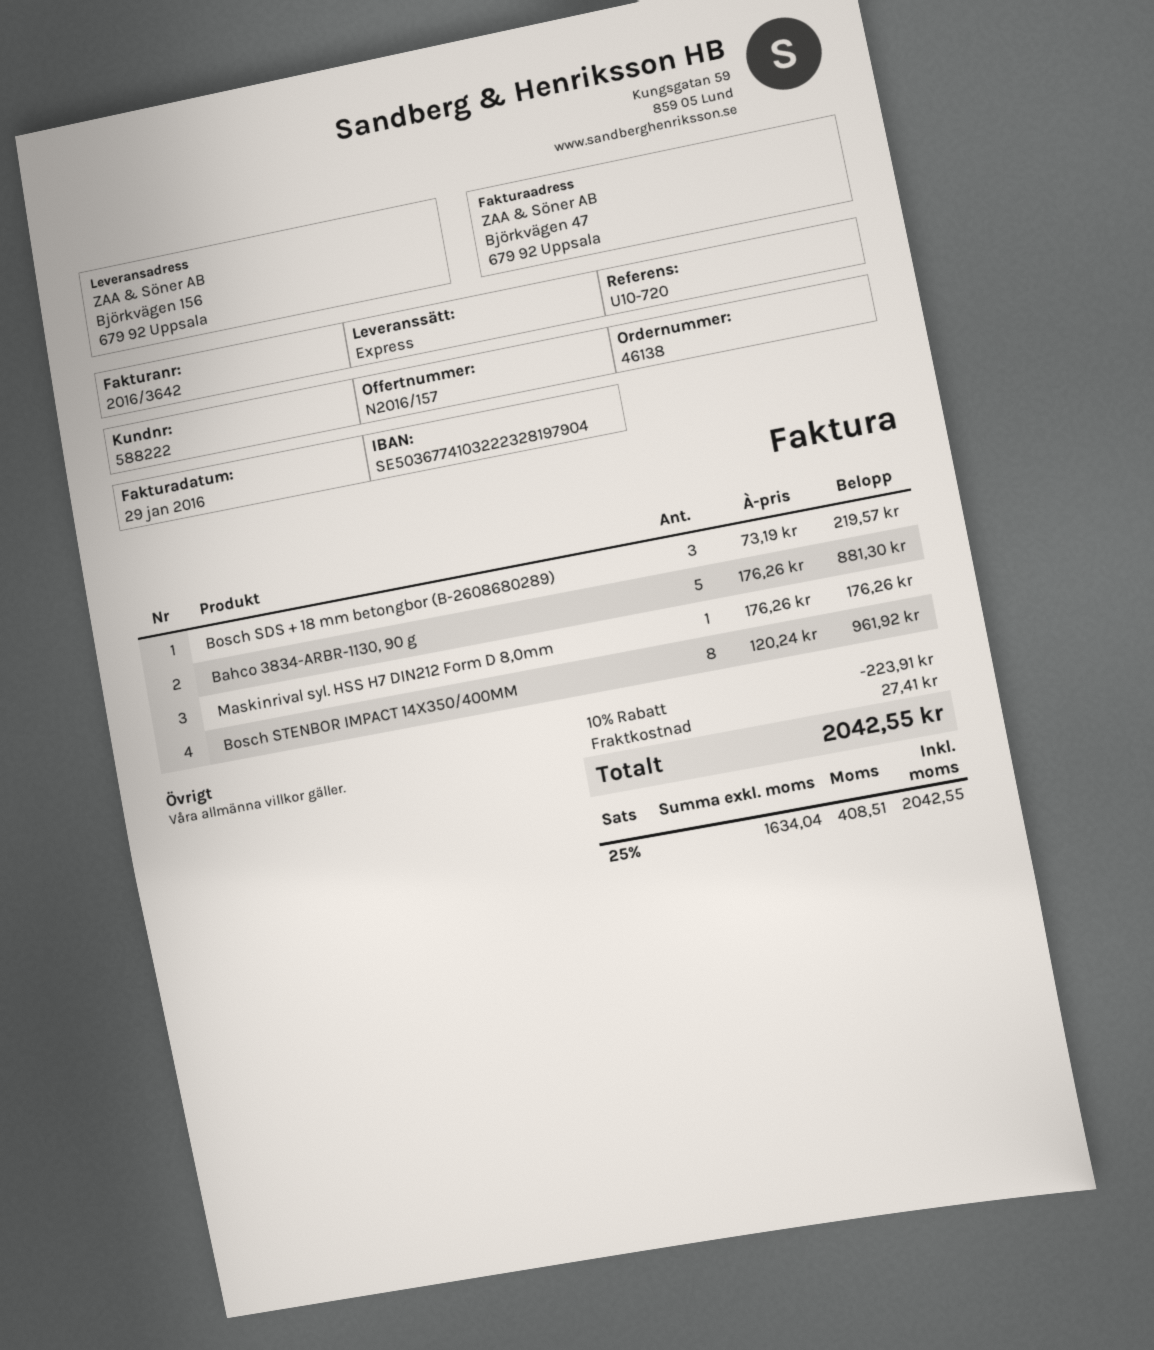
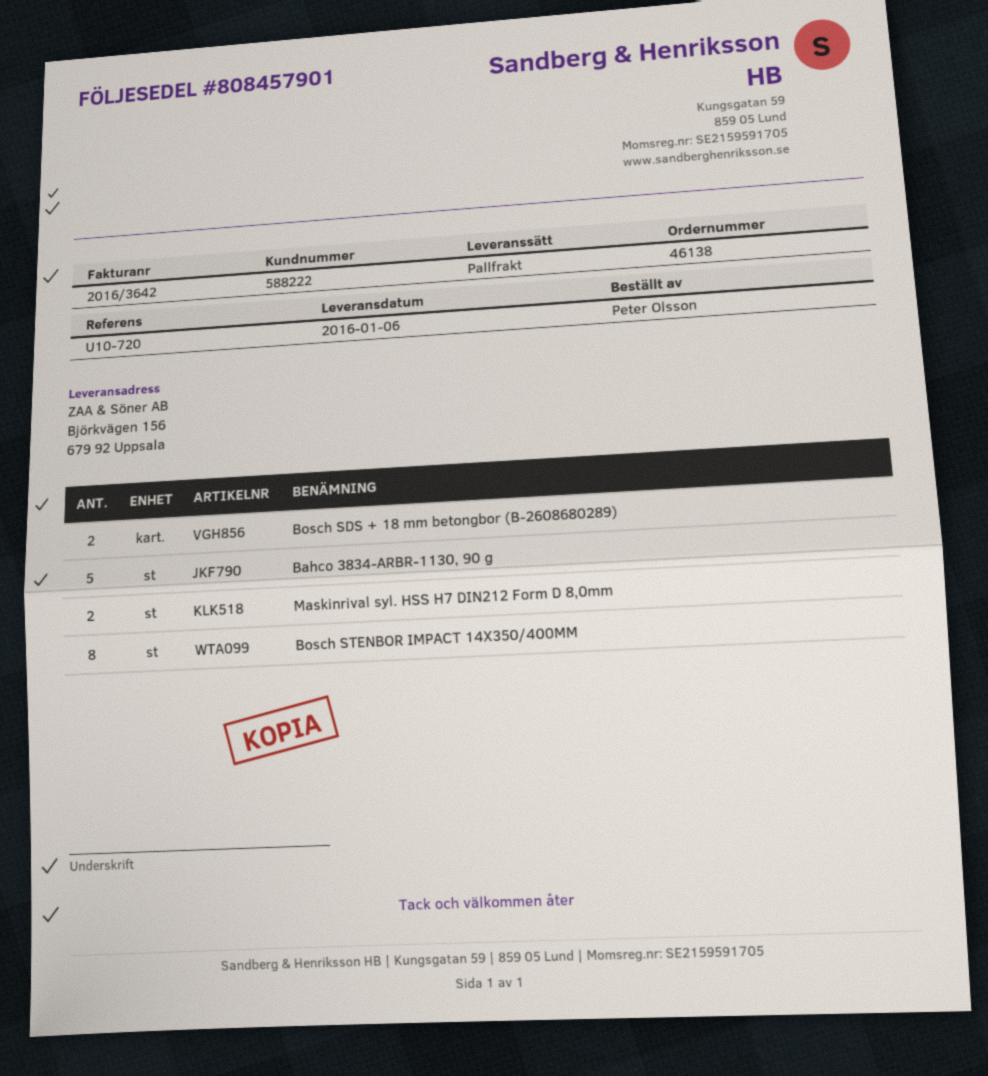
shipping method: express -> pallet freight
Bosch SDS + 18 mm betongbor (B-2608680289): 3 -> 2
Maskinrival syl. HSS H7 DIN212 Form D 8,0mm: 1 -> 2

